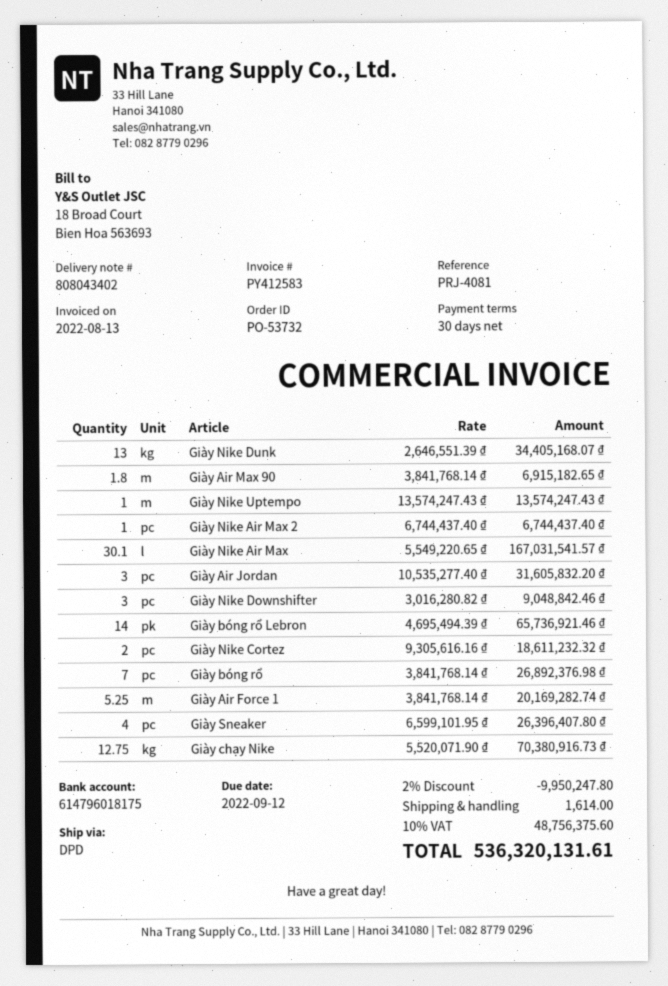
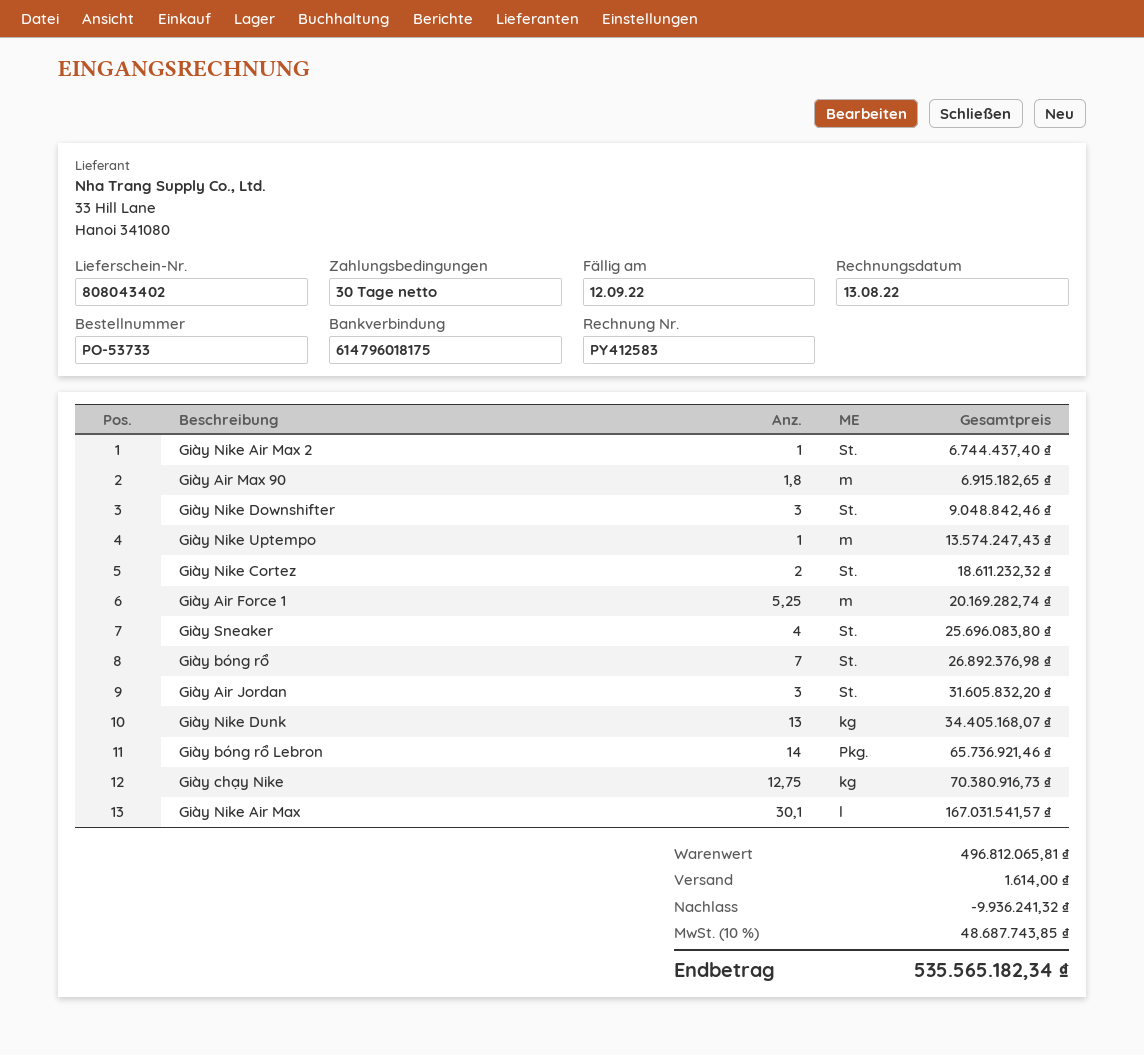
order number: PO-53732 -> PO-53733
Giày Sneaker: 4 for 26396407.80 -> 4 for 25696083.80
discount: 9950247.80 -> 9936241.32
tax: 10% = 48756375.60 -> 10% = 48687743.85
total: 536320131.61 -> 535565182.34

